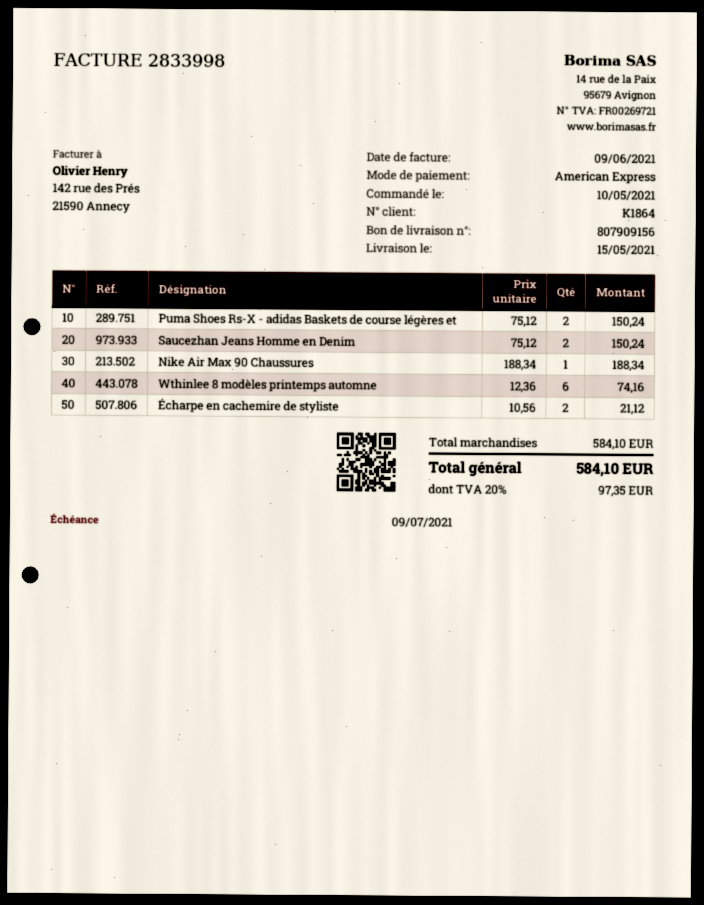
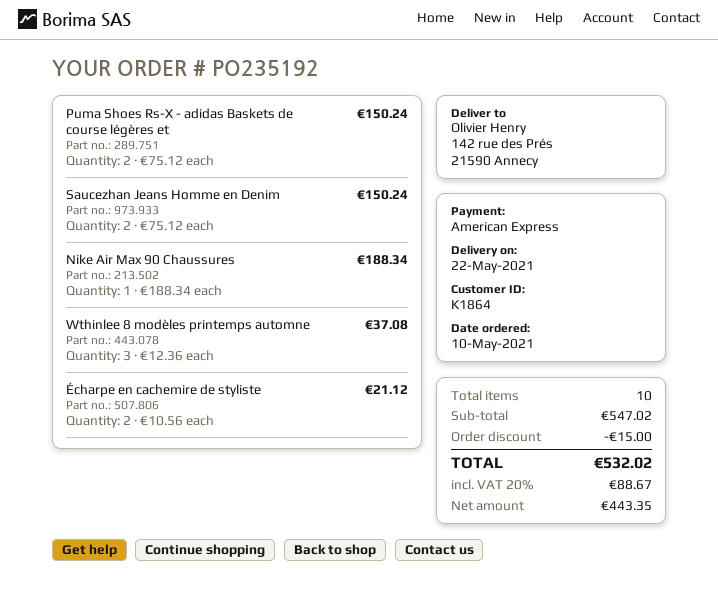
delivery date: 2021-05-15 -> 2021-05-22
Wthinlee 8 modèles printemps automne: 6 x 12.36 = 74.16 -> 3 x 12.36 = 37.08
subtotal: 584.10 -> 547.02
discount: none -> 15.00
tax: 20% = 97.35 -> 20% = 88.67
total: 584.10 -> 532.02

